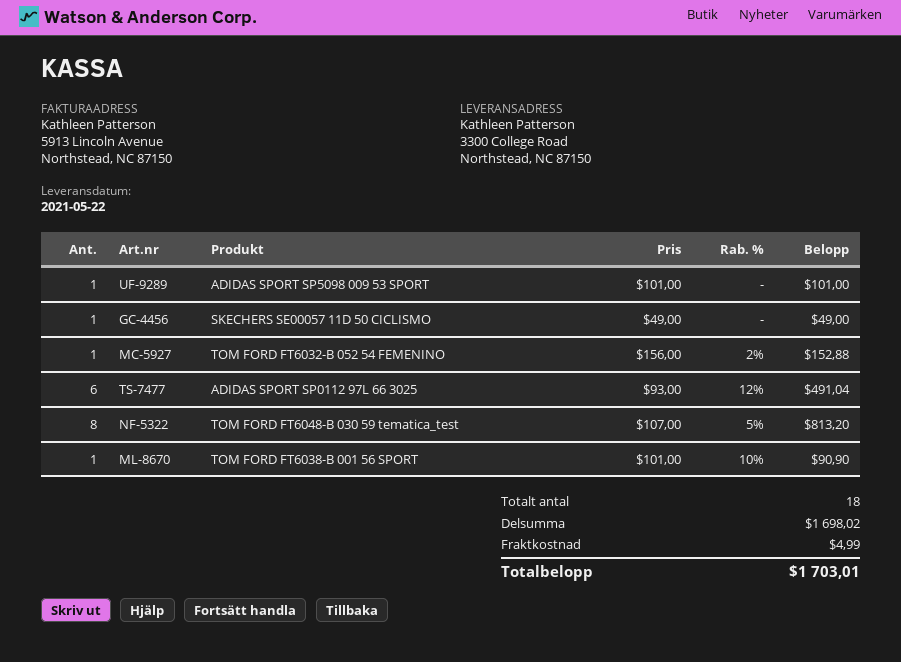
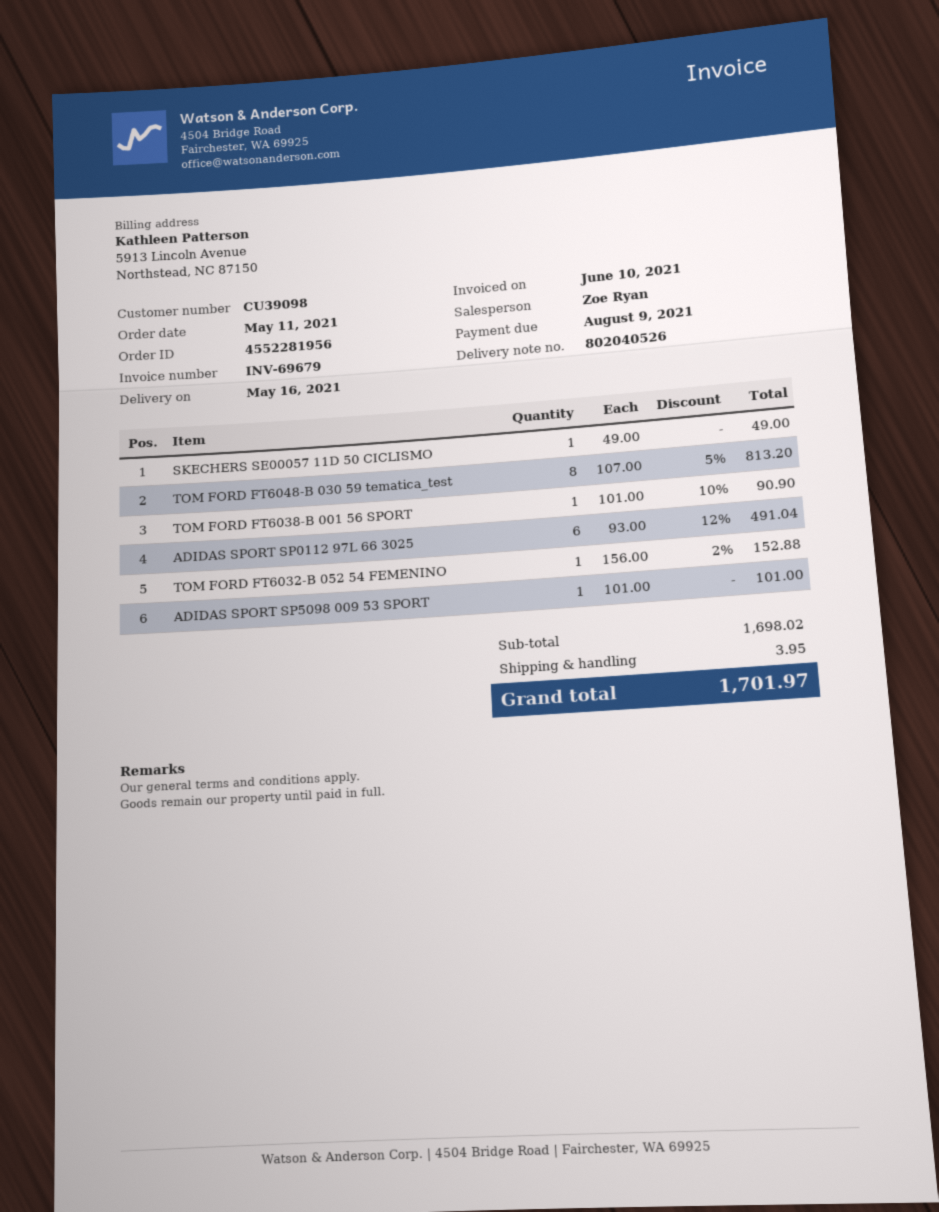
delivery date: 2021-05-22 -> 2021-05-16
shipping: 4.99 -> 3.95
total: 1703.01 -> 1701.97

